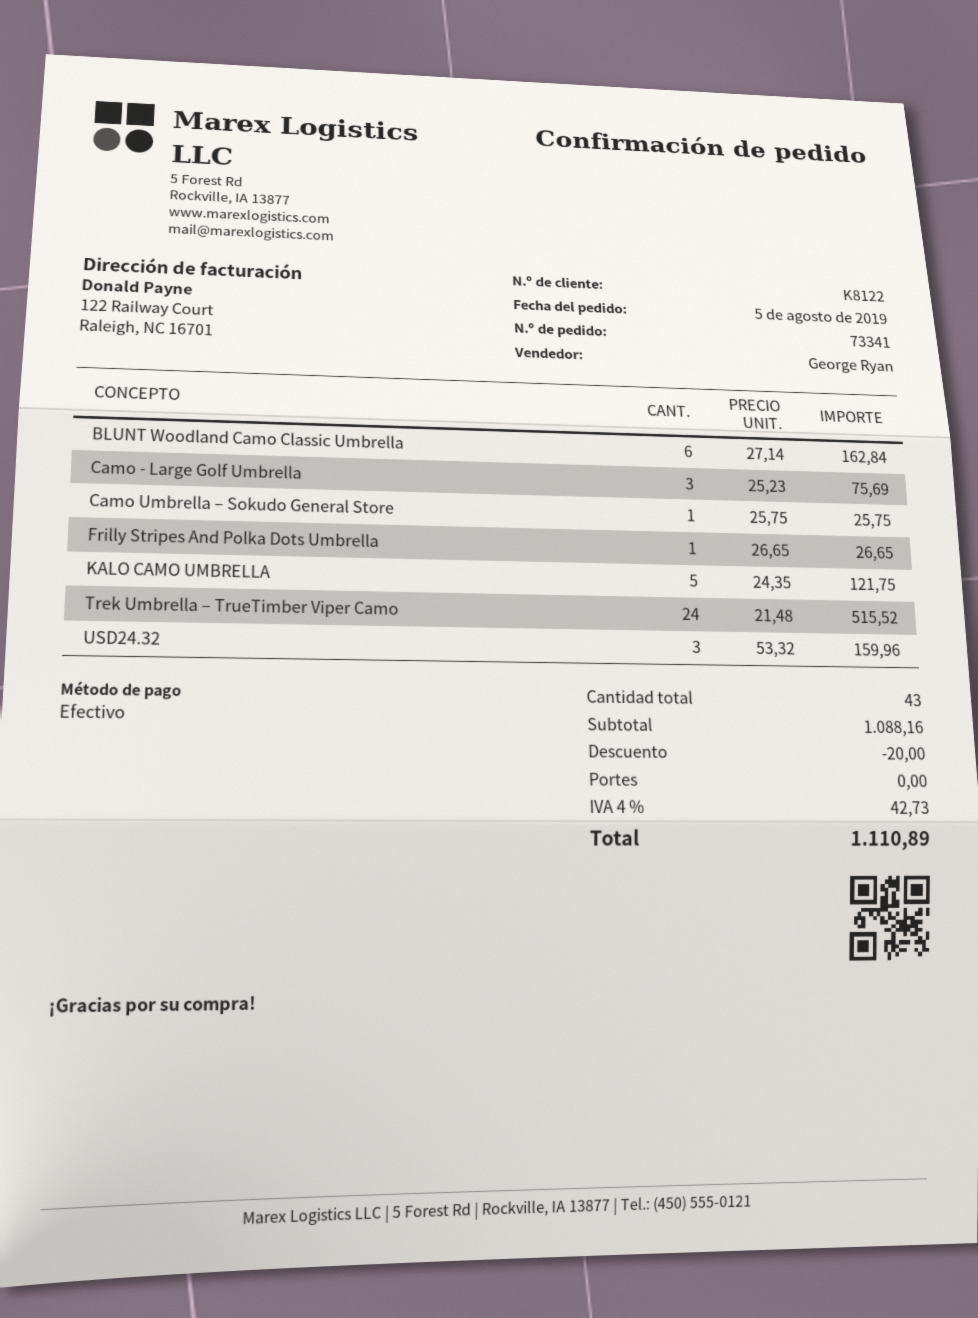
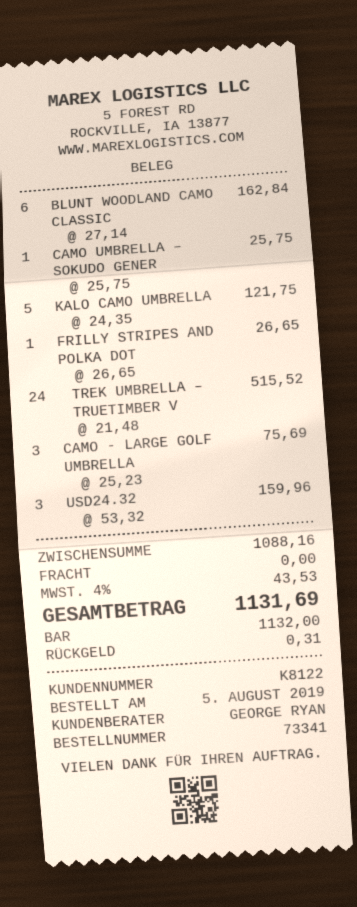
discount: 20.00 -> none
tax: 4% = 42.73 -> 4% = 43.53
total: 1110.89 -> 1131.69

